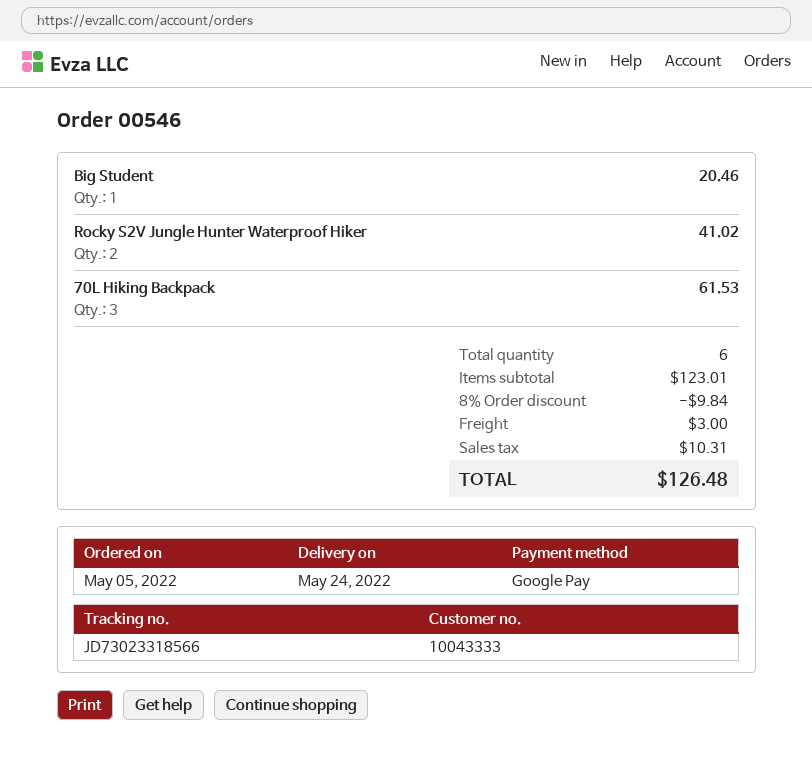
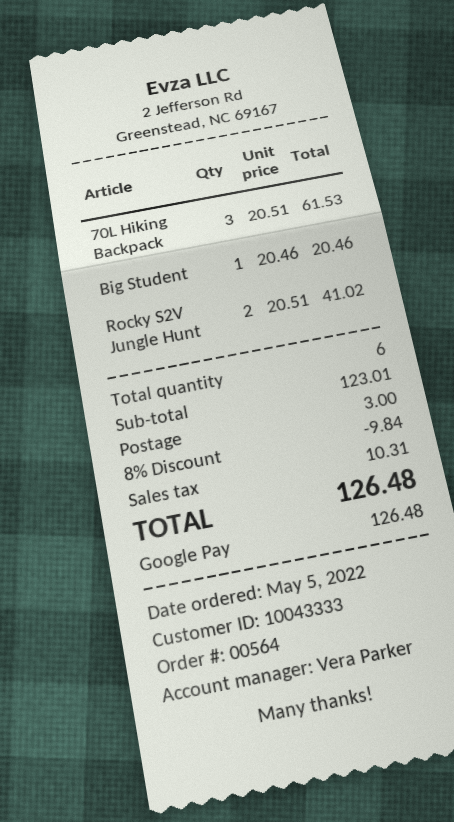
order number: 00546 -> 00564

